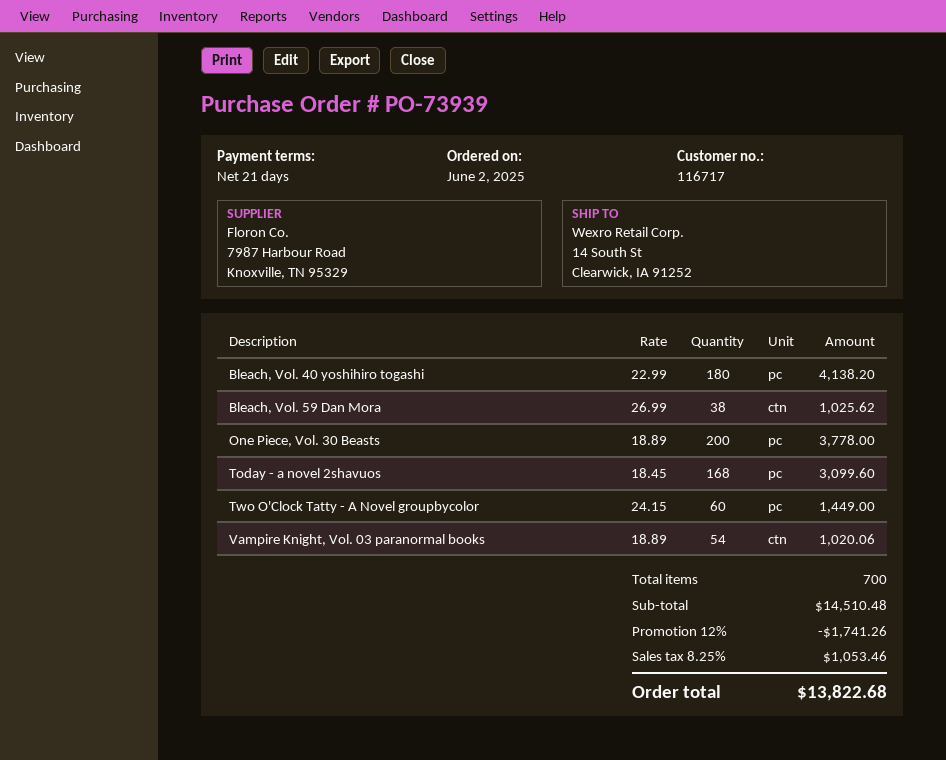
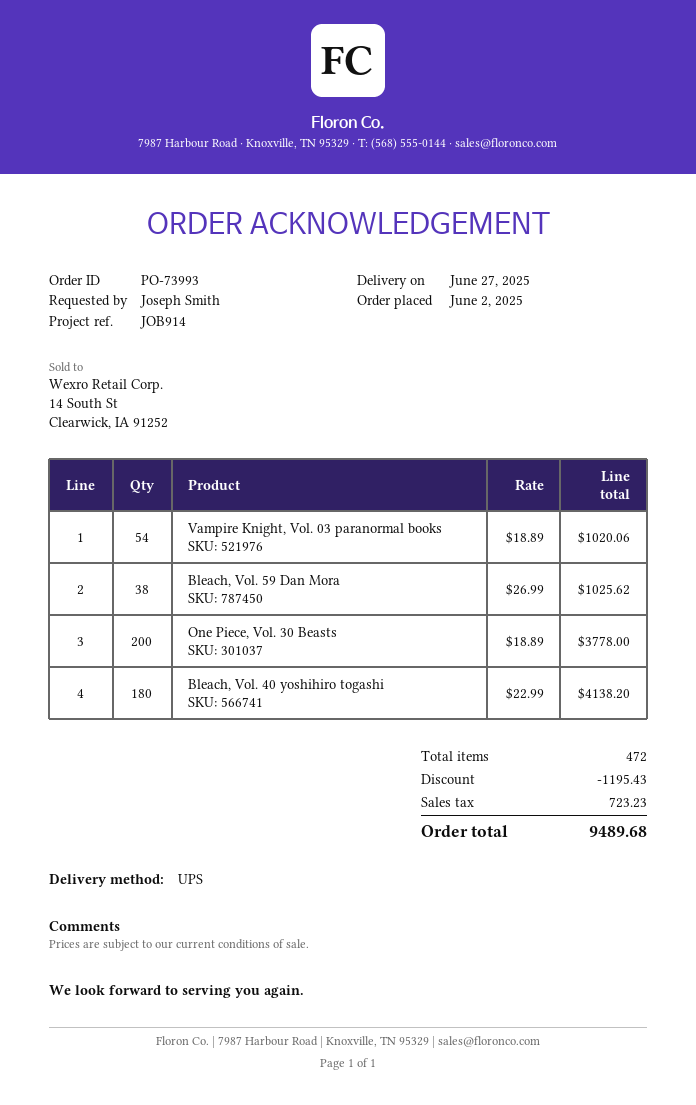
order number: PO-73939 -> PO-73993
Today - a novel 2shavuos: 168 x 18.45 = 3099.60 -> none
Two O'Clock Tatty - A Novel groupbycolor: 60 x 24.15 = 1449.00 -> none
total quantity: 700 -> 472
discount: 1741.26 -> 1195.43
tax: 1053.46 -> 723.23
total: 13822.68 -> 9489.68

